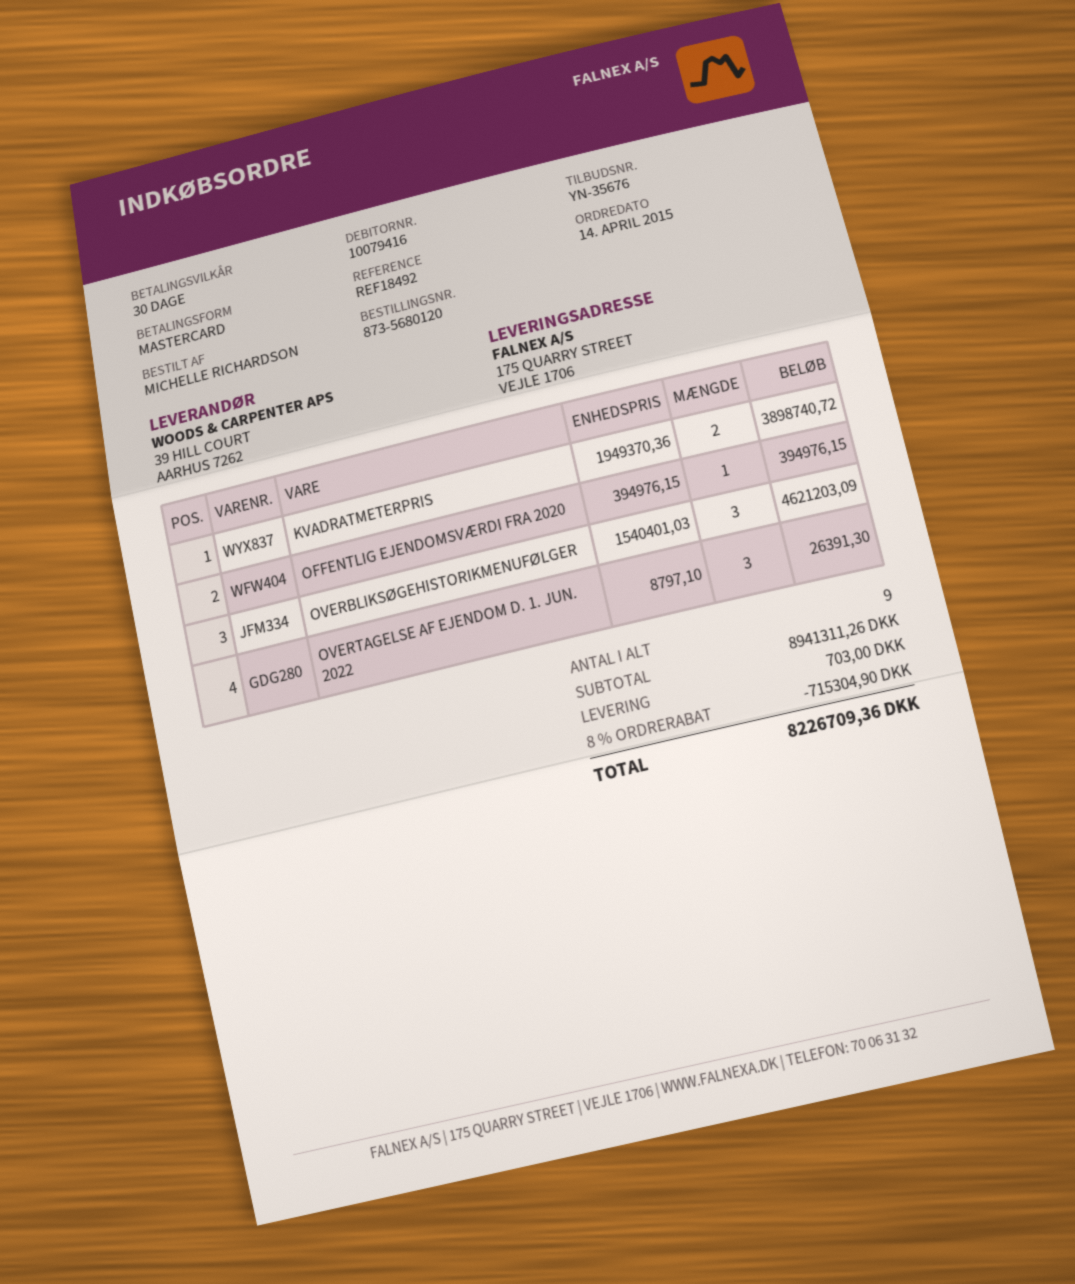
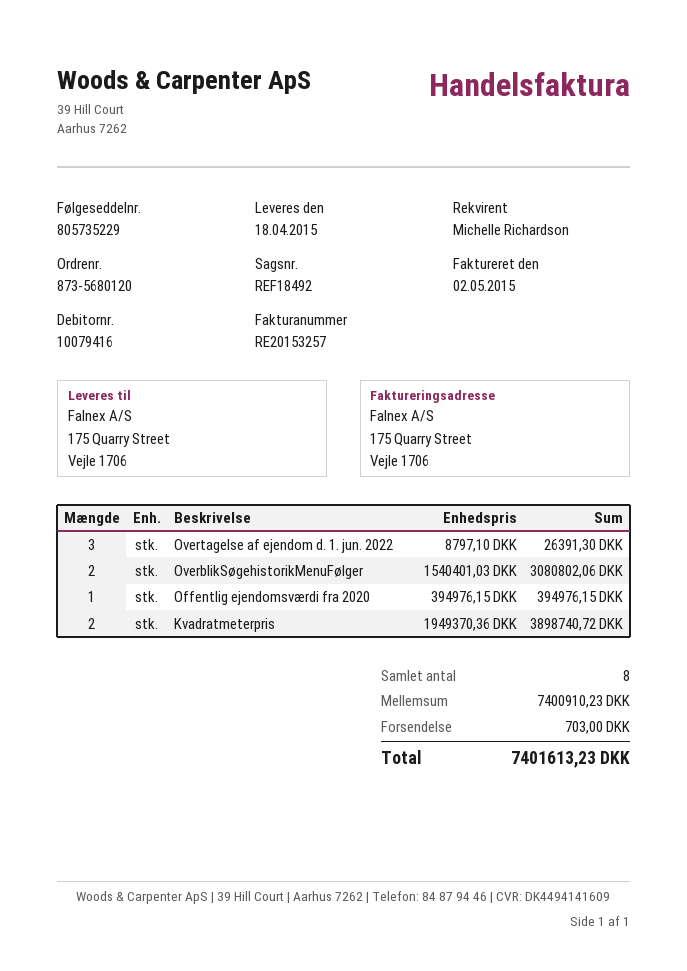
OVERBLIKSØGEHISTORIKMENUFØLGER: 3 x 1540401.03 = 4621203.09 -> 2 x 1540401.03 = 3080802.06
total quantity: 9 -> 8
subtotal: 8941311.26 -> 7400910.23
discount: 8% = 715304.90 -> none
total: 8226709.36 -> 7401613.23

